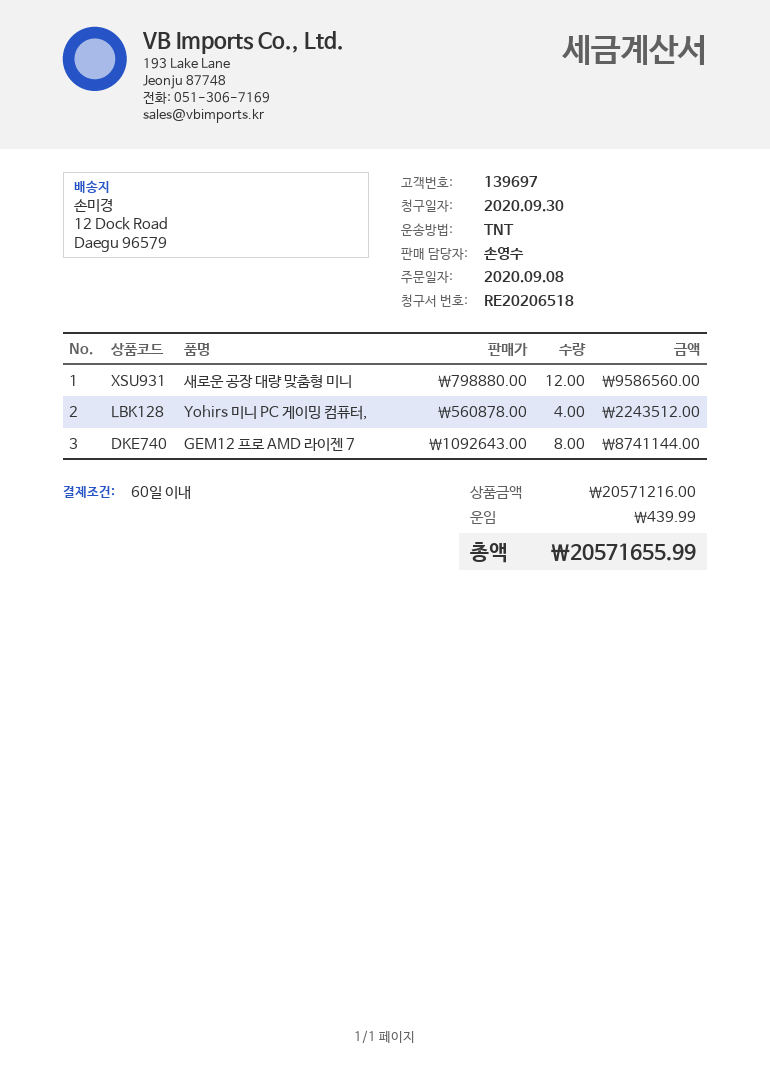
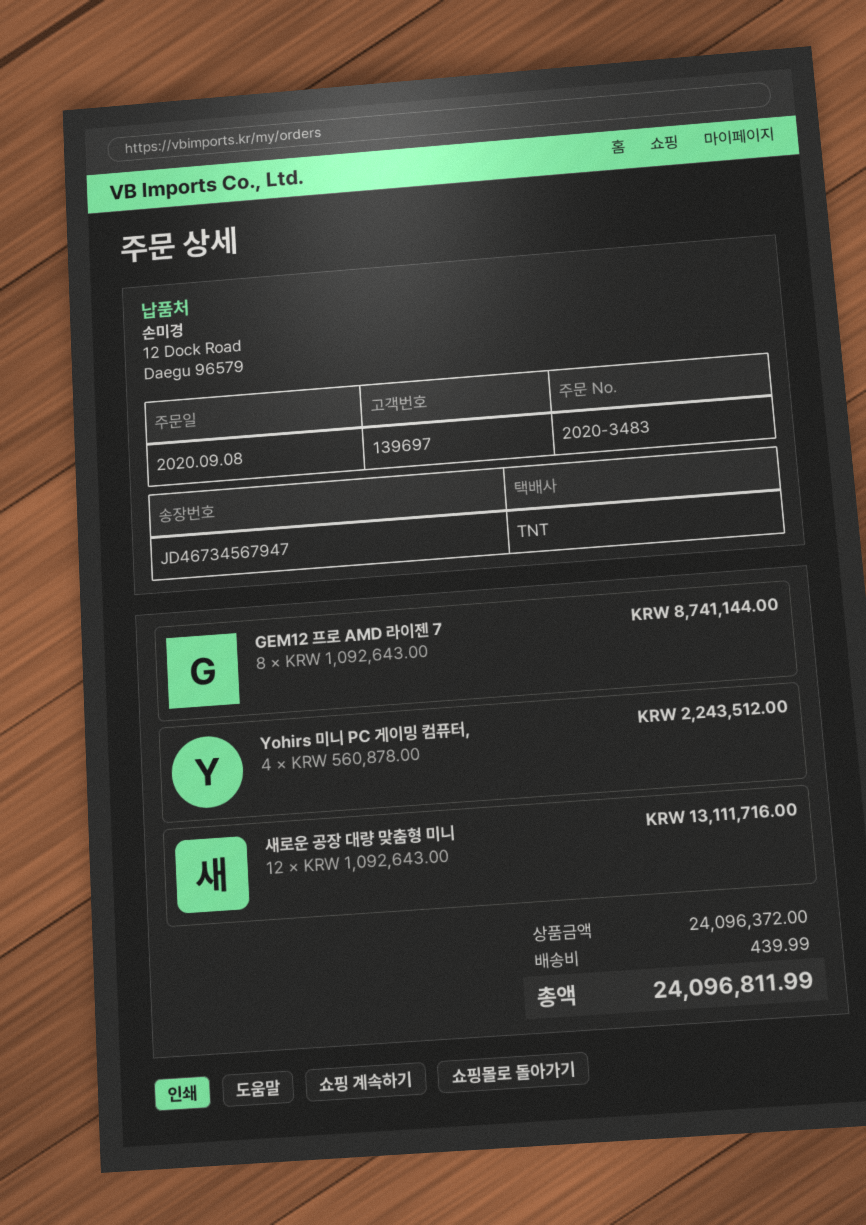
새로운 공장 대량 맞춤형 미니: 12 x 798880.00 = 9586560.00 -> 12 x 1092643.00 = 13111716.00
subtotal: 20571216.00 -> 24096372.00
total: 20571655.99 -> 24096811.99

